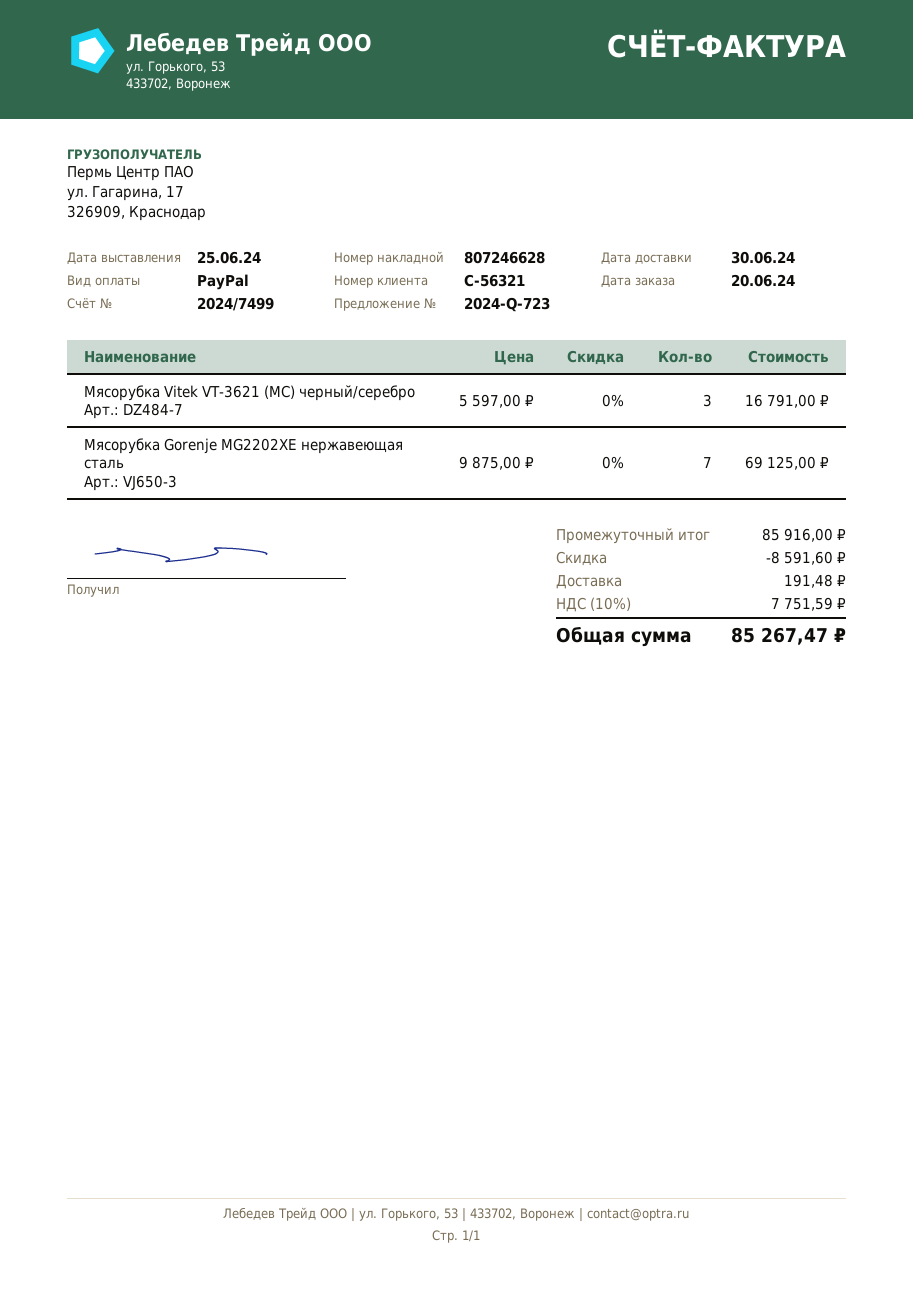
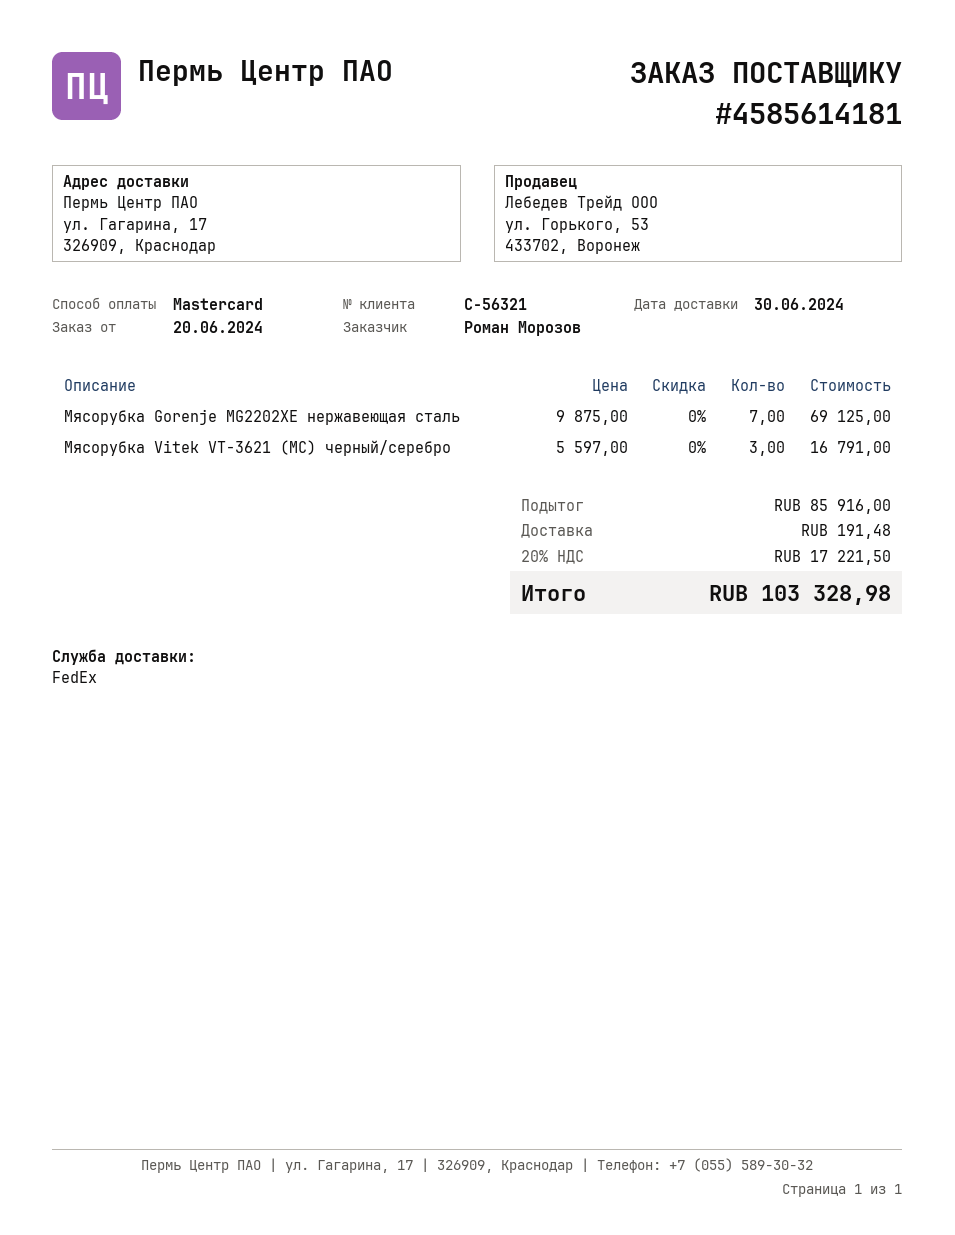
payment method: PayPal -> Mastercard
discount: 8591.60 -> none
tax: 10% = 7751.59 -> 20% = 17221.50
total: 85267.47 -> 103328.98

